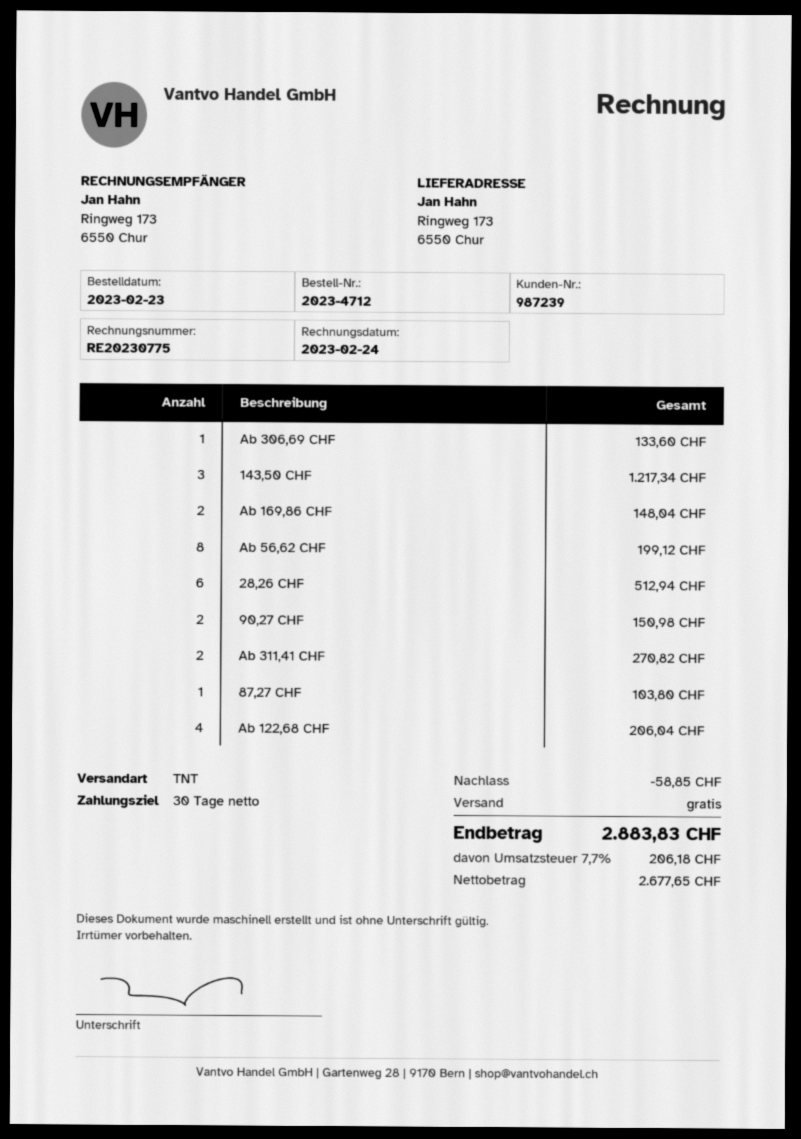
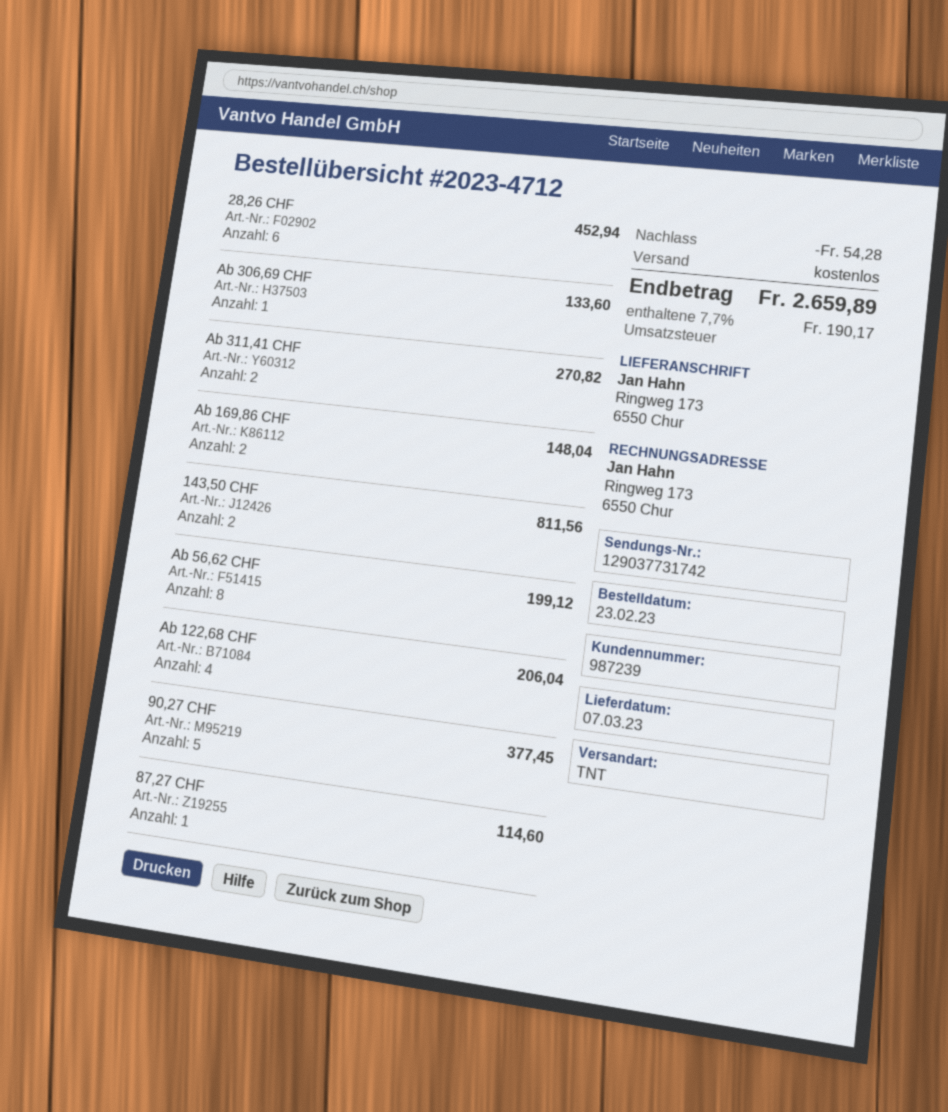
143,50 CHF: 3 for 1217.34 -> 2 for 811.56
28,26 CHF: 6 for 512.94 -> 6 for 452.94
90,27 CHF: 2 for 150.98 -> 5 for 377.45
87,27 CHF: 1 for 103.80 -> 1 for 114.60
discount: 58.85 -> 54.28
tax: 7.7% = 206.18 -> 7.7% = 190.17
total: 2883.83 -> 2659.89

